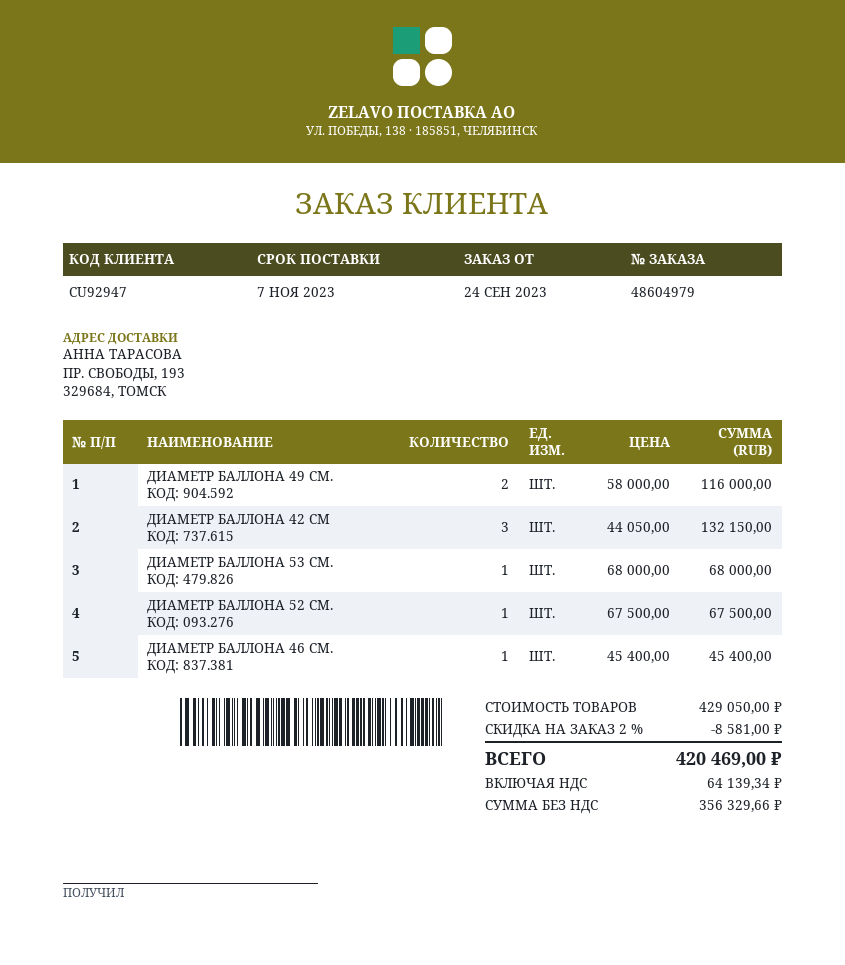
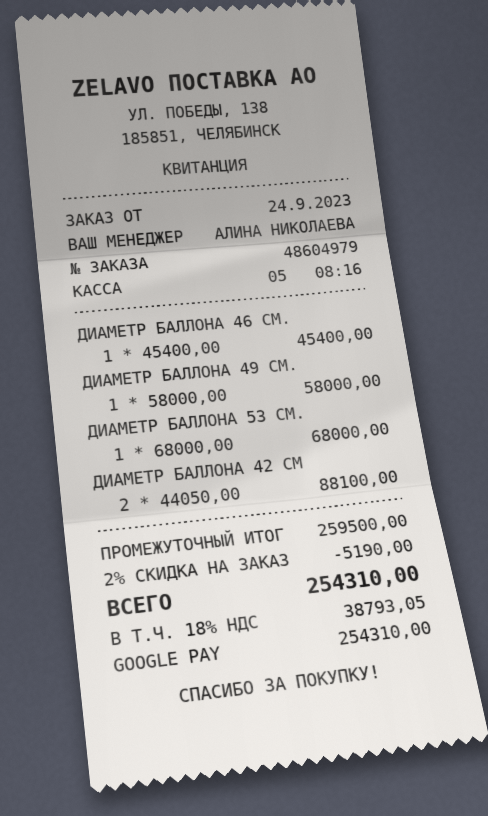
ДИАМЕТР БАЛЛОНА 49 СМ.: 2 x 58000.00 = 116000.00 -> 1 x 58000.00 = 58000.00
ДИАМЕТР БАЛЛОНА 42 СМ: 3 x 44050.00 = 132150.00 -> 2 x 44050.00 = 88100.00
ДИАМЕТР БАЛЛОНА 52 СМ.: 1 x 67500.00 = 67500.00 -> none
subtotal: 429050.00 -> 259500.00
discount: 2% = 8581.00 -> 2% = 5190.00
tax: 64139.34 -> 38793.05
total: 420469.00 -> 254310.00

